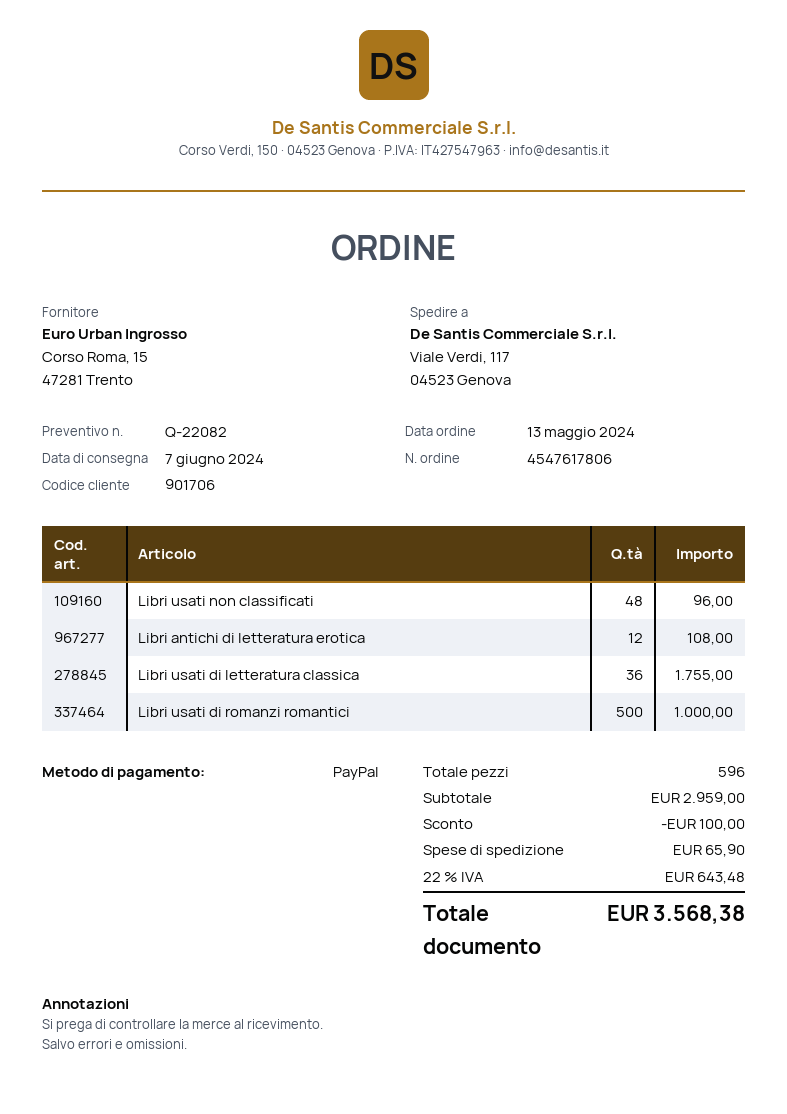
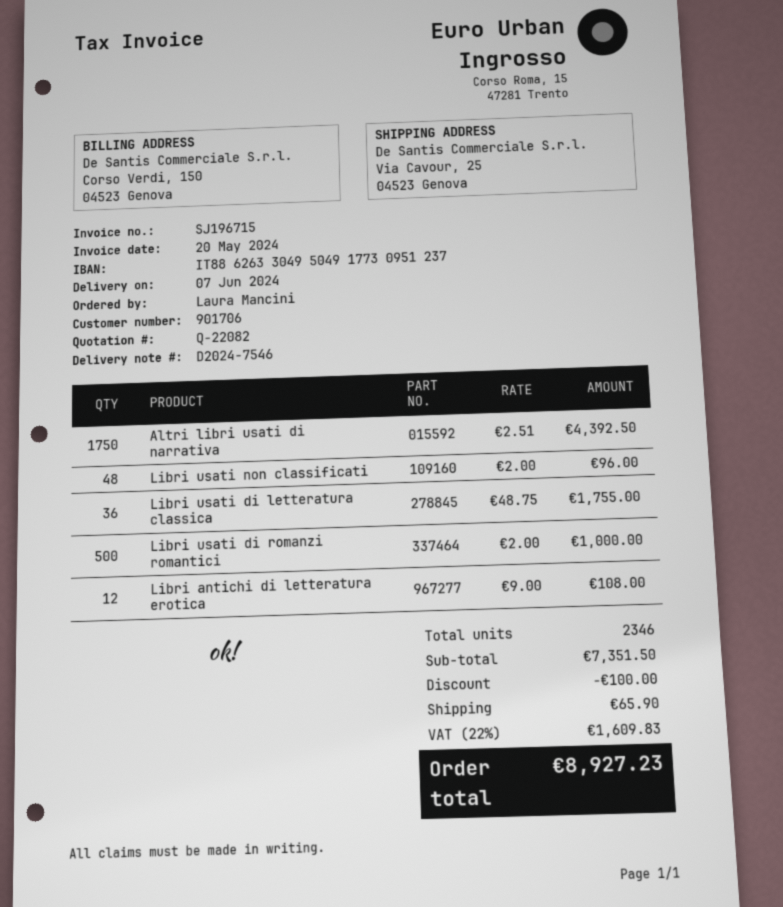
ship to: Viale Verdi, 117, 04523 Genova -> Via Cavour, 25, 04523 Genova
Altri libri usati di narrativa: none -> 1750 for 4392.50
total quantity: 596 -> 2346
subtotal: 2959.00 -> 7351.50
tax: 22% = 643.48 -> 22% = 1609.83
total: 3568.38 -> 8927.23

